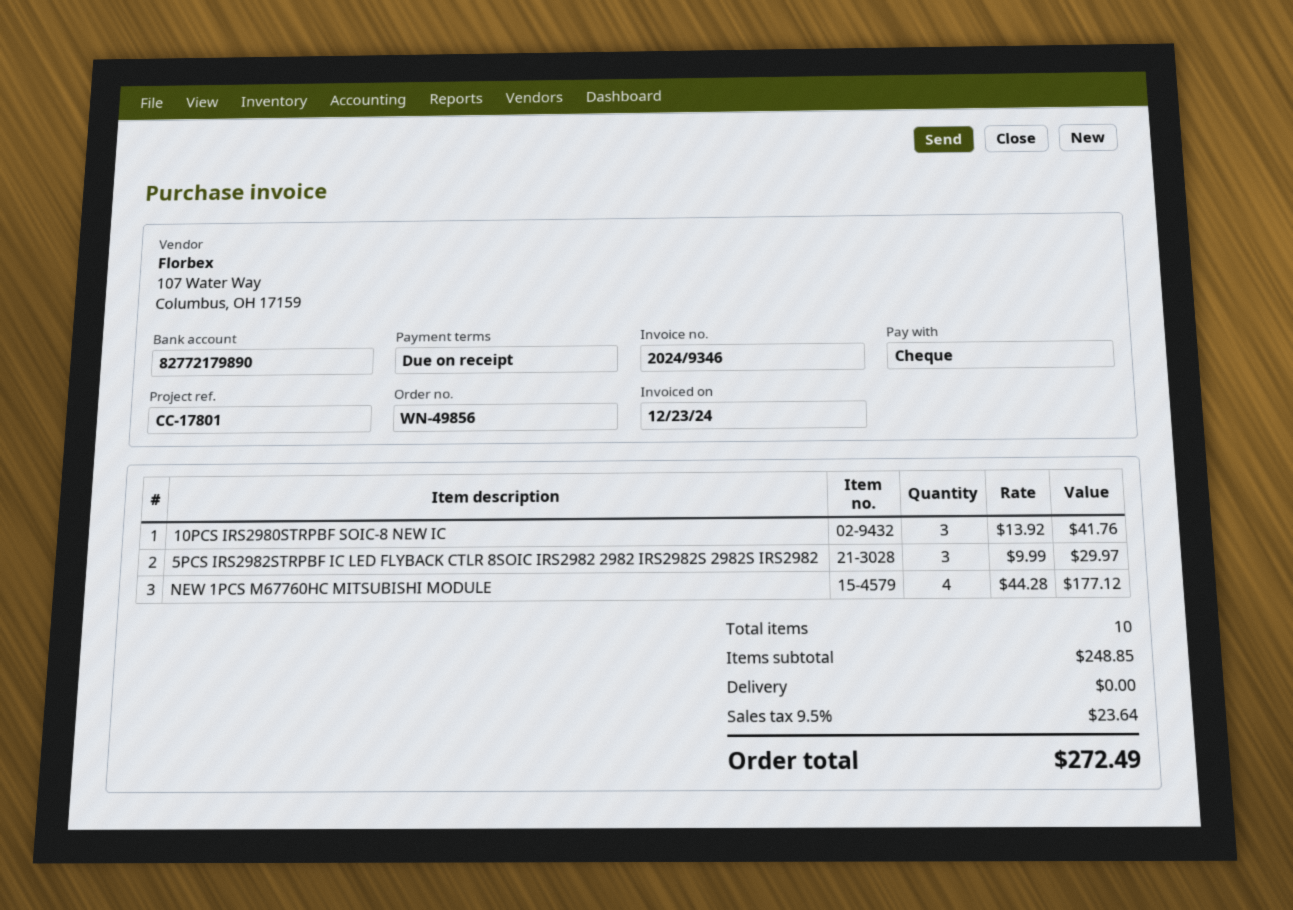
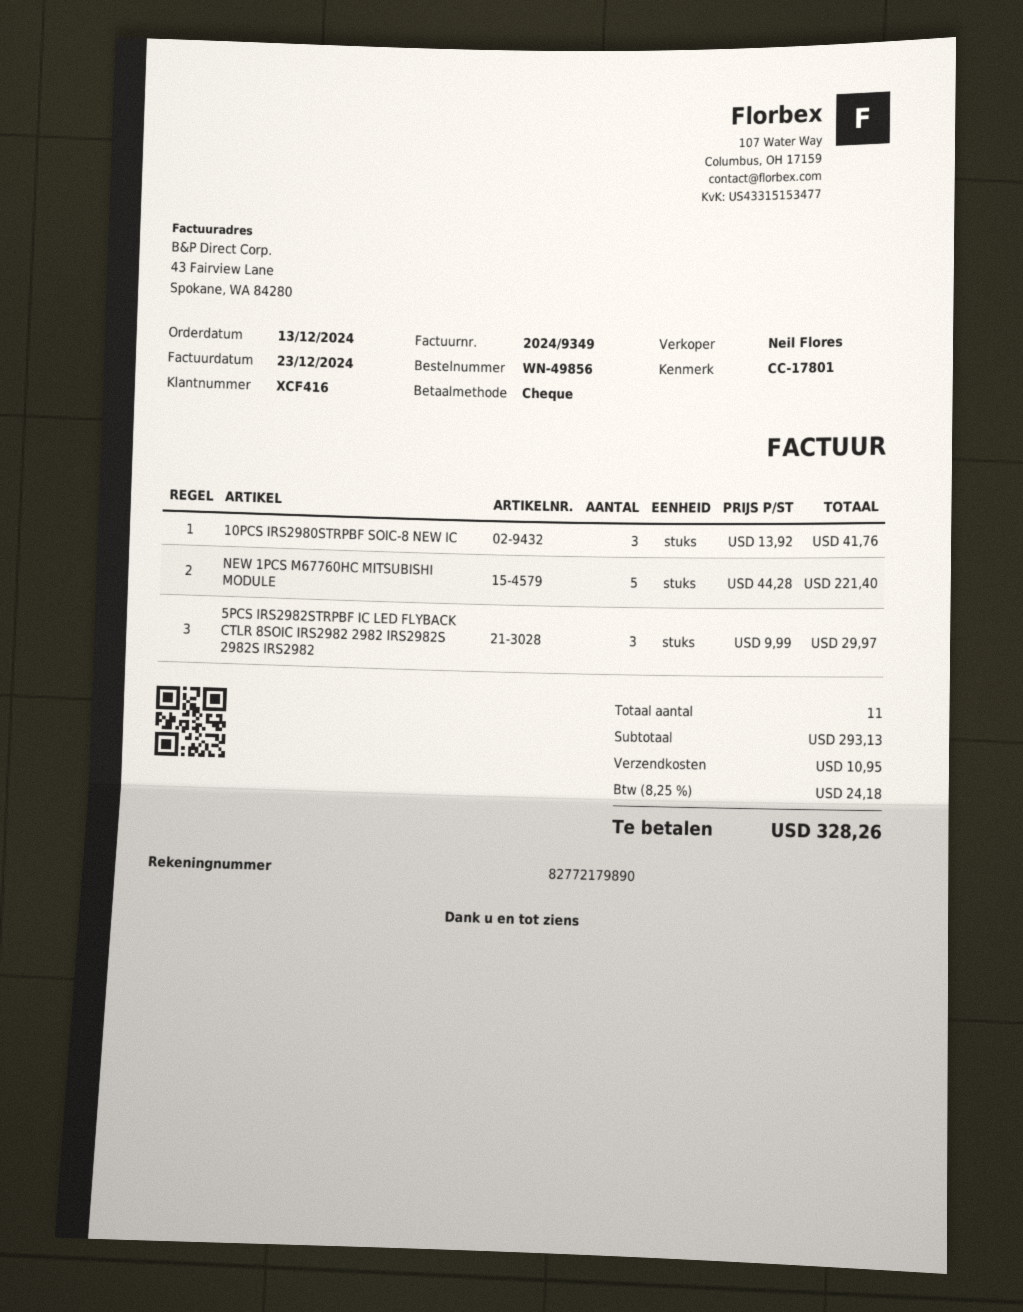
invoice number: 2024/9346 -> 2024/9349
NEW 1PCS M67760HC MITSUBISHI MODULE: 4 x 44.28 = 177.12 -> 5 x 44.28 = 221.40
total quantity: 10 -> 11
subtotal: 248.85 -> 293.13
shipping: 0.00 -> 10.95
tax: 9.5% = 23.64 -> 8.25% = 24.18
total: 272.49 -> 328.26

